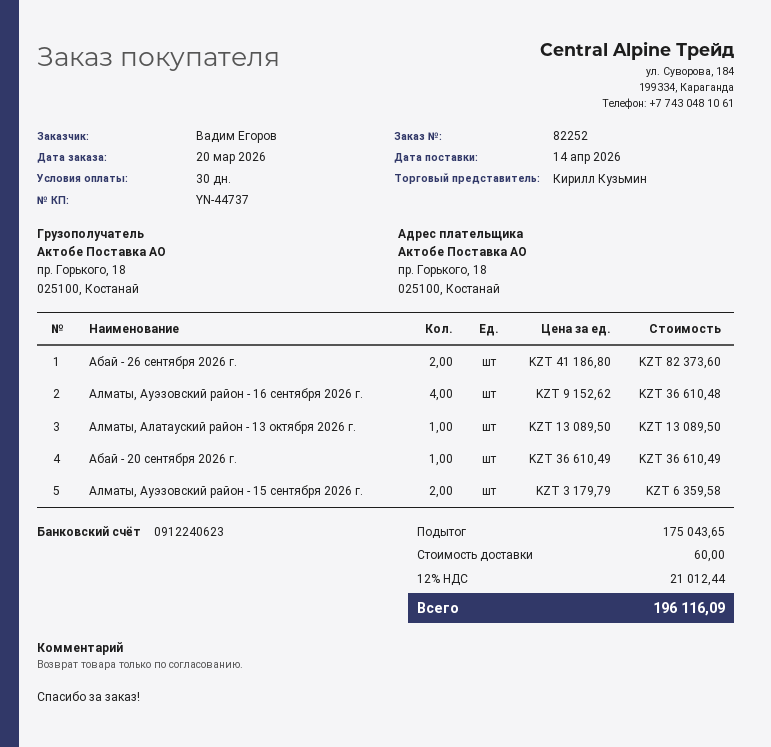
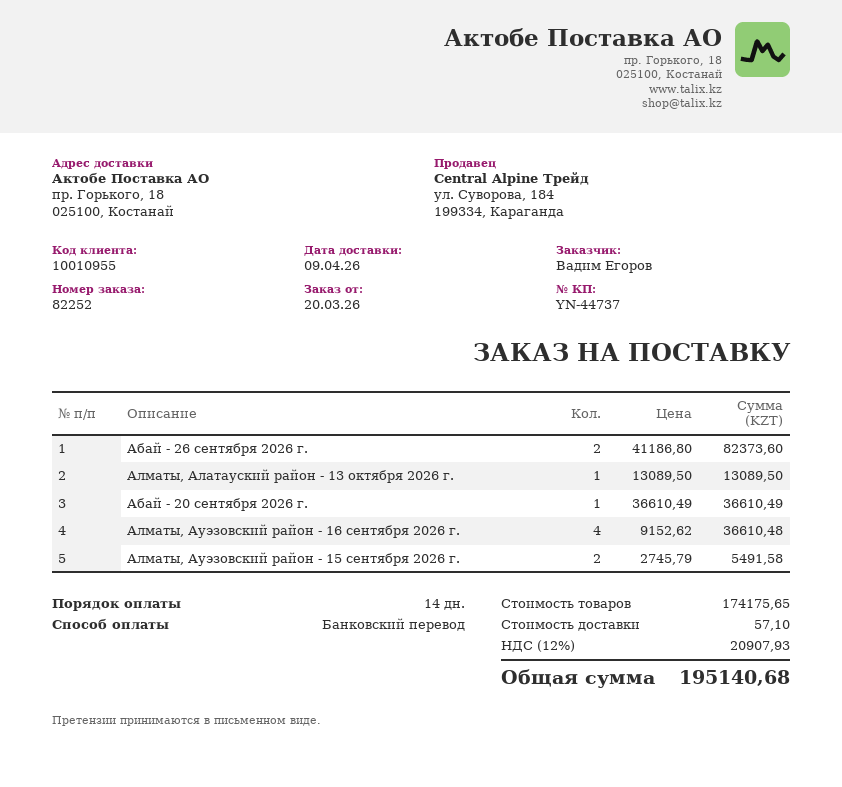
delivery date: 2026-04-14 -> 2026-04-09
payment terms: 30 days -> 14 days
Алматы, Ауэзовский район - 15 сентября 2026 г.: 2 x 3179.79 = 6359.58 -> 2 x 2745.79 = 5491.58
subtotal: 175043.65 -> 174175.65
shipping: 60.00 -> 57.10
tax: 12% = 21012.44 -> 12% = 20907.93
total: 196116.09 -> 195140.68

